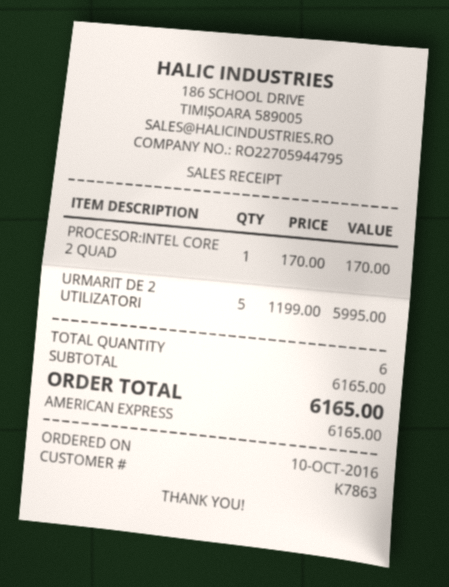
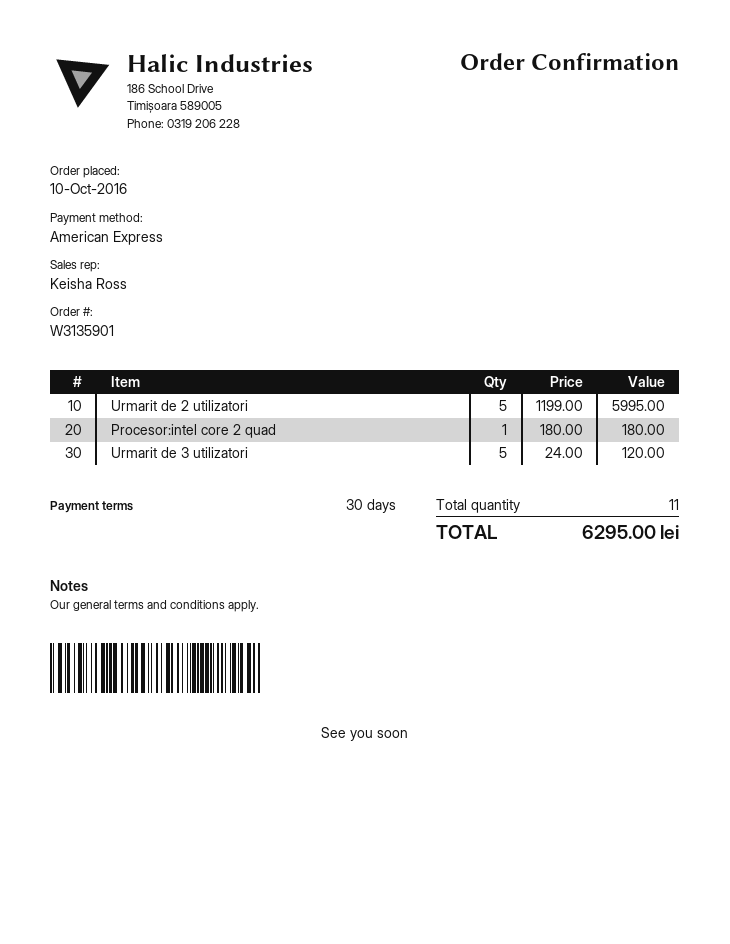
PROCESOR:INTEL CORE 2 QUAD: 1 x 170.00 = 170.00 -> 1 x 180.00 = 180.00
Urmarit de 3 utilizatori: none -> 5 x 24.00 = 120.00
total quantity: 6 -> 11
total: 6165.00 -> 6295.00

